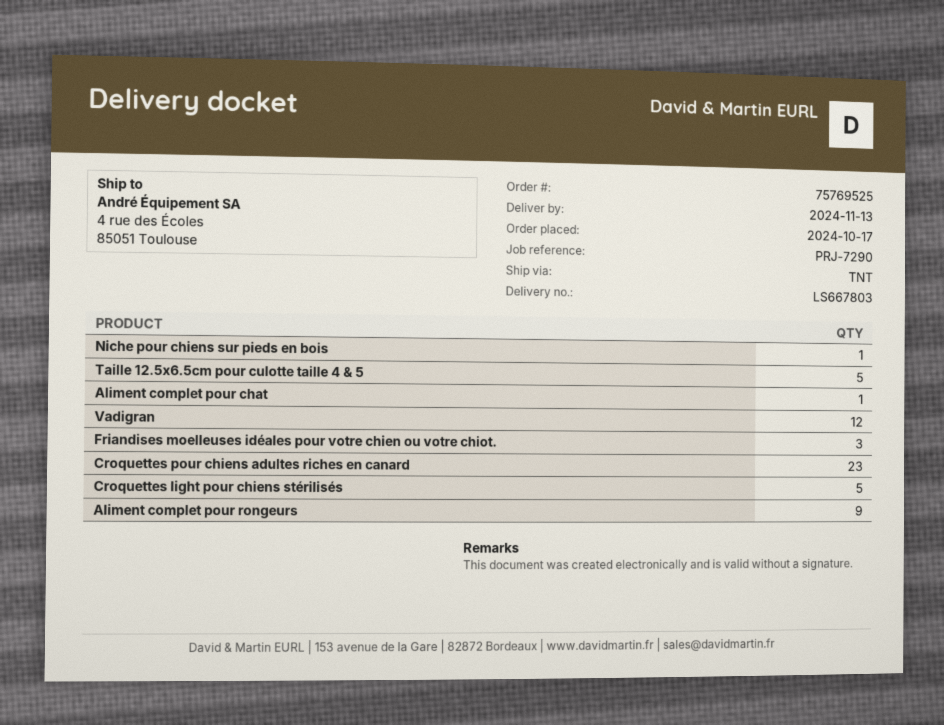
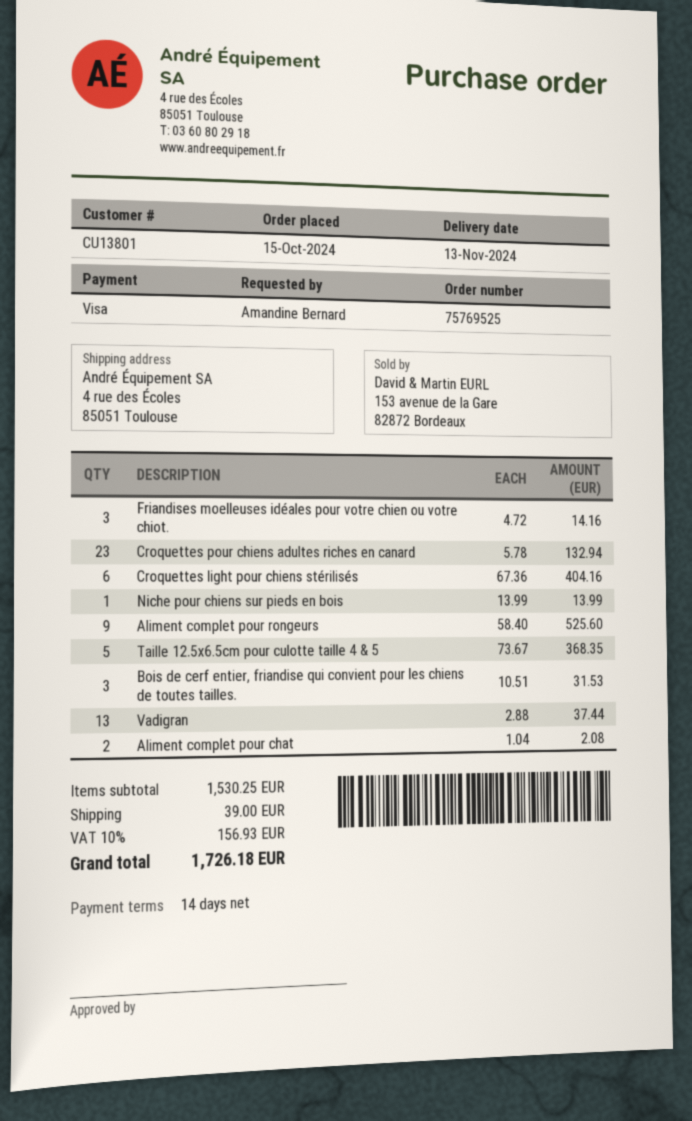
order date: 2024-10-17 -> 2024-10-15
Aliment complet pour chat: 1 -> 2
Vadigran: 12 -> 13
Croquettes light pour chiens stérilisés: 5 -> 6
Bois de cerf entier, friandise qui convient pour les chiens de toutes tailles.: none -> 3

